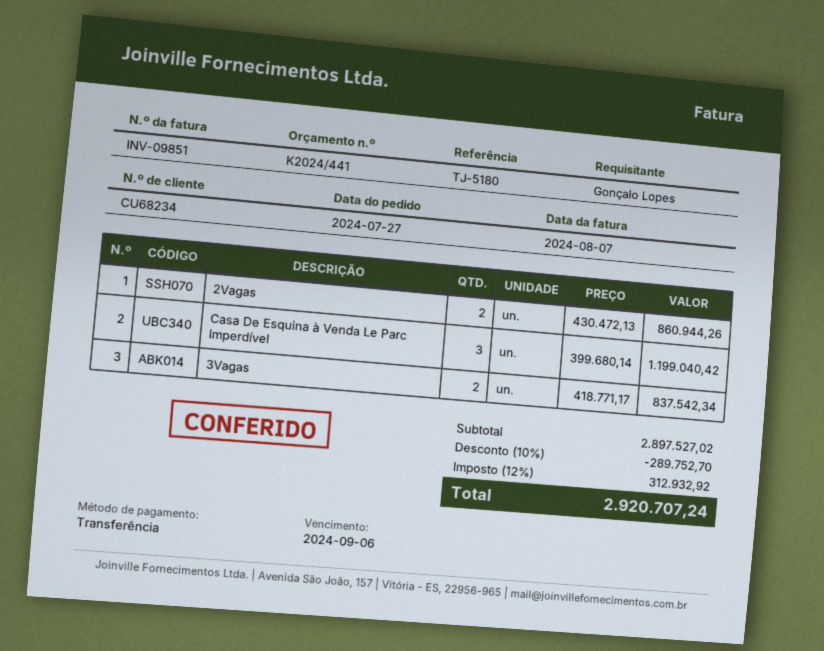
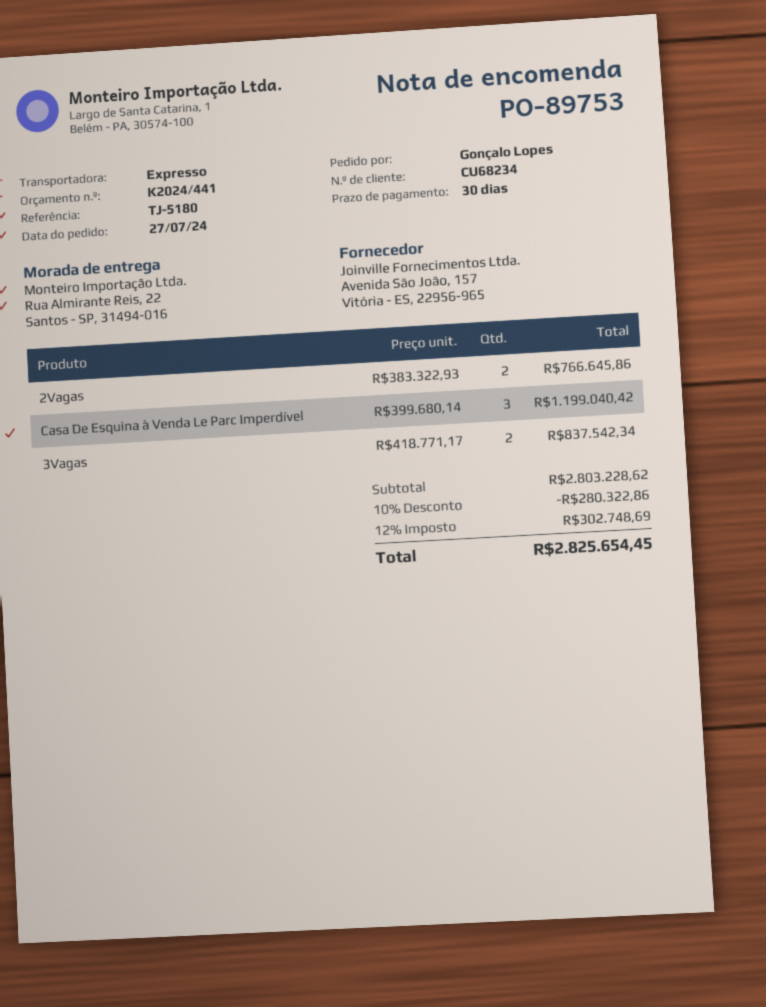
2Vagas: 2 x 430472.13 = 860944.26 -> 2 x 383322.93 = 766645.86
subtotal: 2897527.02 -> 2803228.62
discount: 10% = 289752.70 -> 10% = 280322.86
tax: 12% = 312932.92 -> 12% = 302748.69
total: 2920707.24 -> 2825654.45

